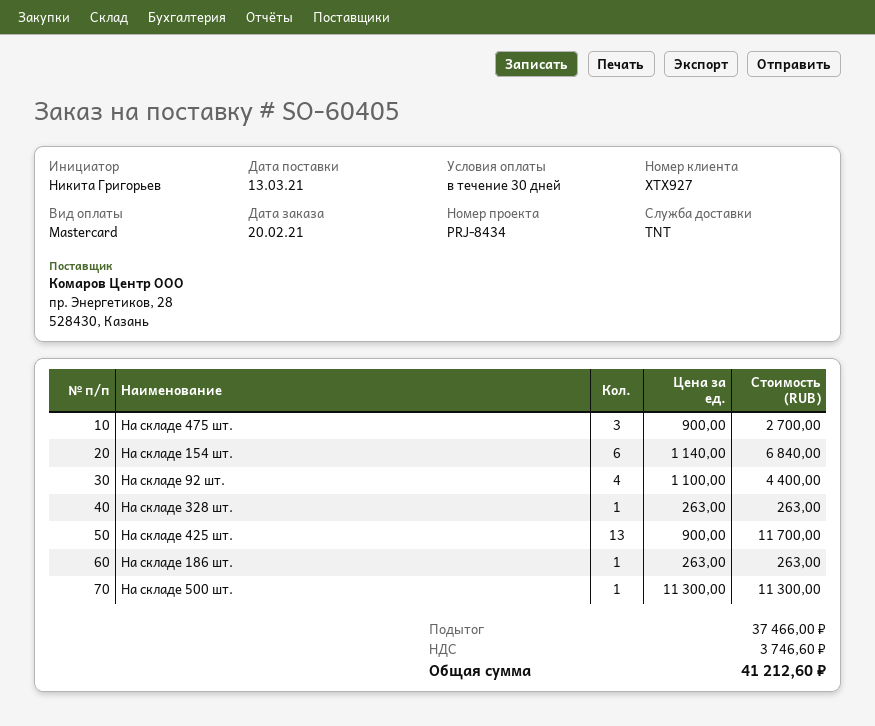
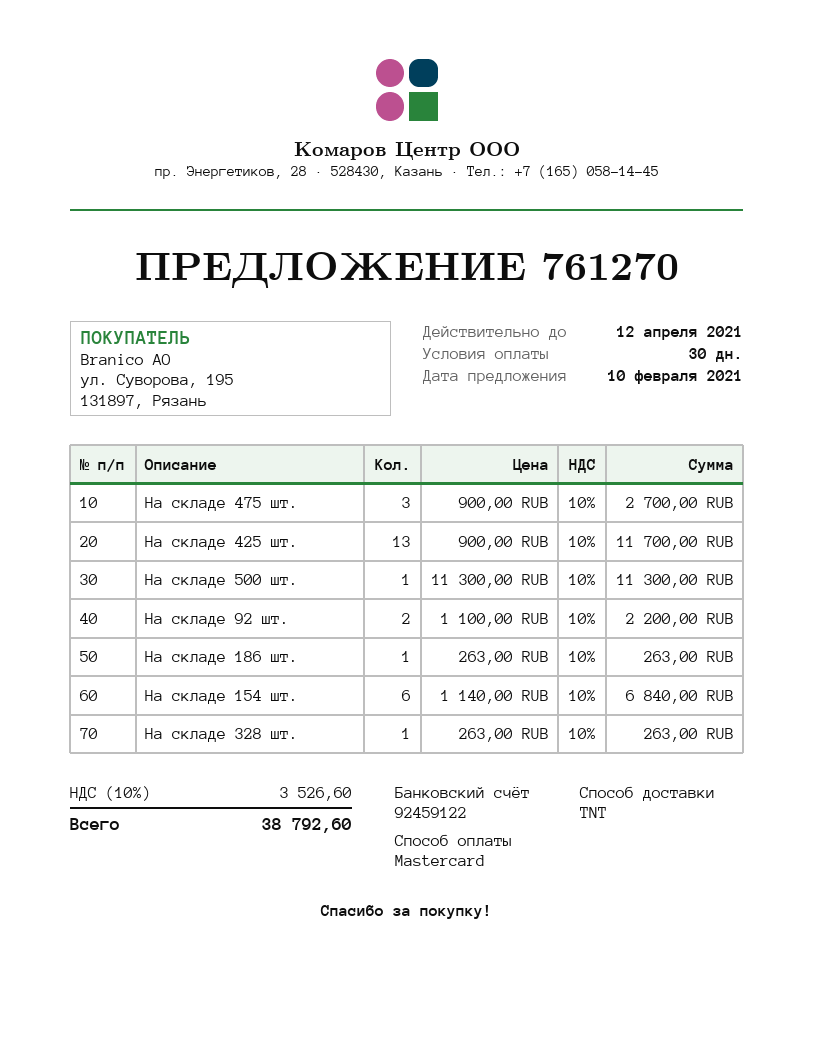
На складе 92 шт.: 4 x 1100.00 = 4400.00 -> 2 x 1100.00 = 2200.00
tax: 3746.60 -> 3526.60
total: 41212.60 -> 38792.60

